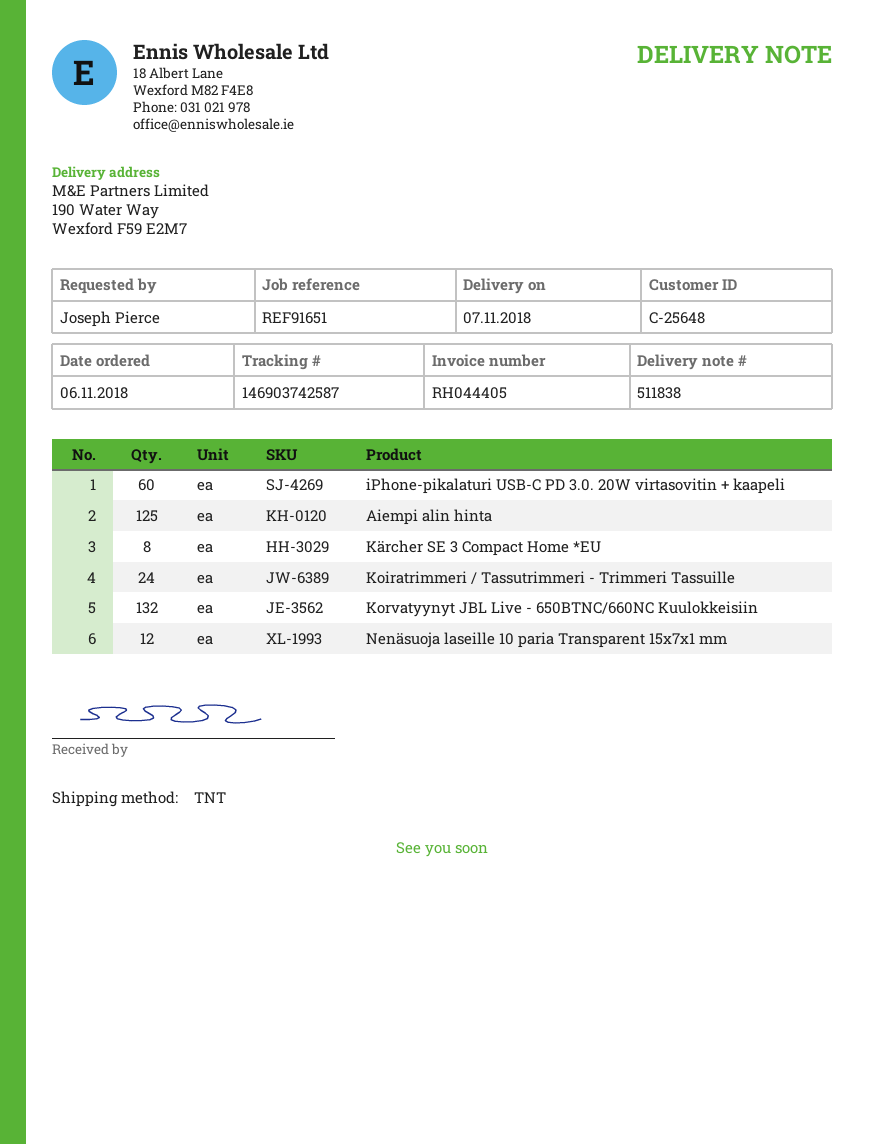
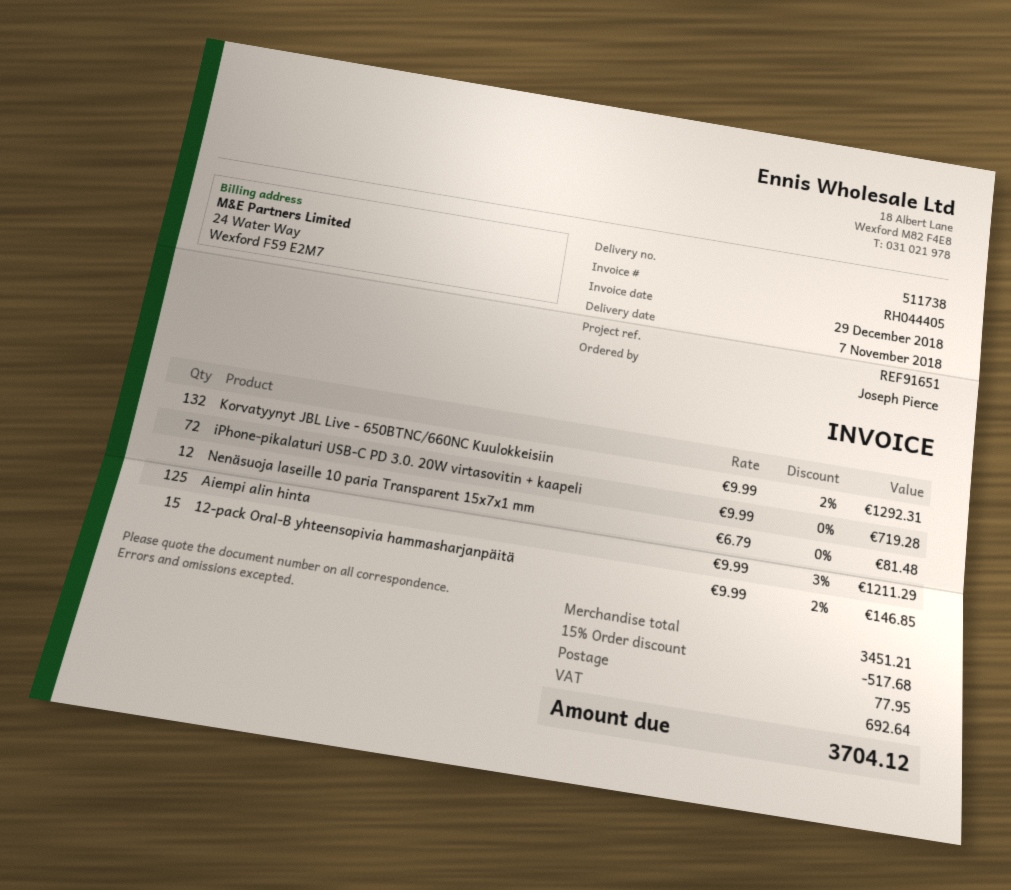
delivery note number: 511838 -> 511738
iPhone-pikalaturi USB-C PD 3.0. 20W virtasovitin + kaapeli: 60 -> 72
Kärcher SE 3 Compact Home *EU: 8 -> none
Koiratrimmeri / Tassutrimmeri - Trimmeri Tassuille: 24 -> none
12-pack Oral-B yhteensopivia hammasharjanpäitä: none -> 15

